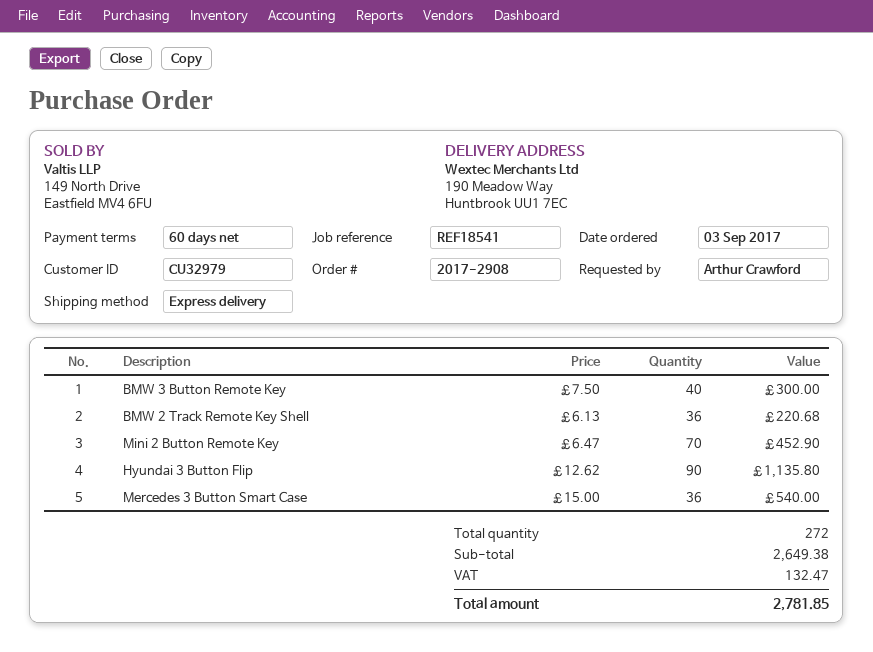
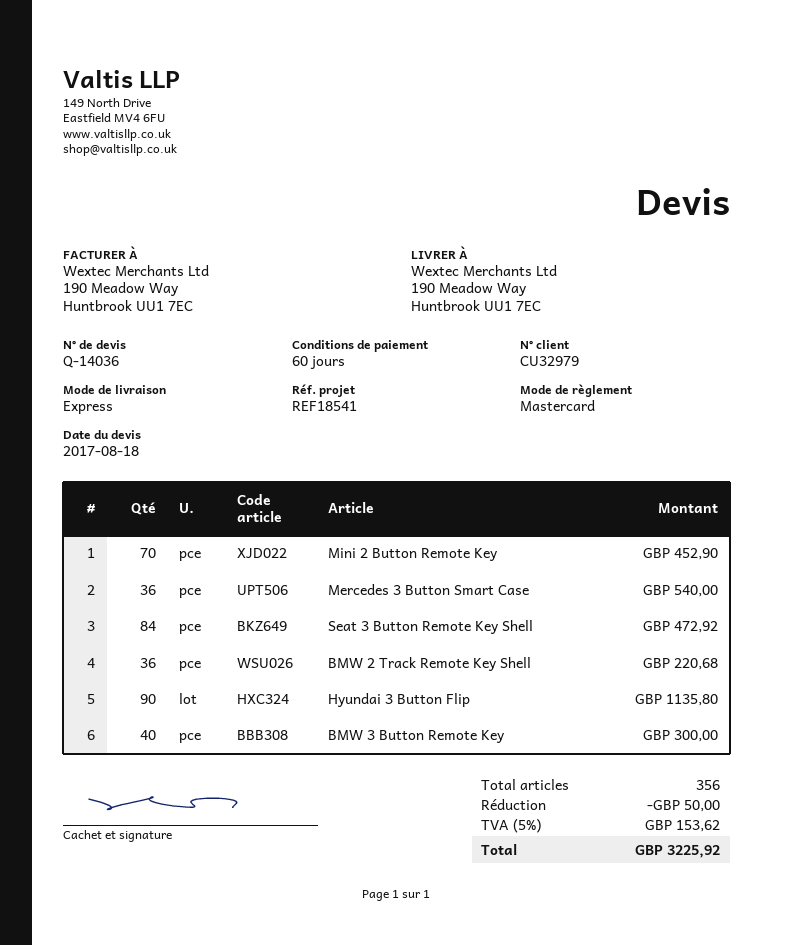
Seat 3 Button Remote Key Shell: none -> 84 for 472.92
total quantity: 272 -> 356
discount: none -> 50.00
tax: 132.47 -> 153.62
total: 2781.85 -> 3225.92

